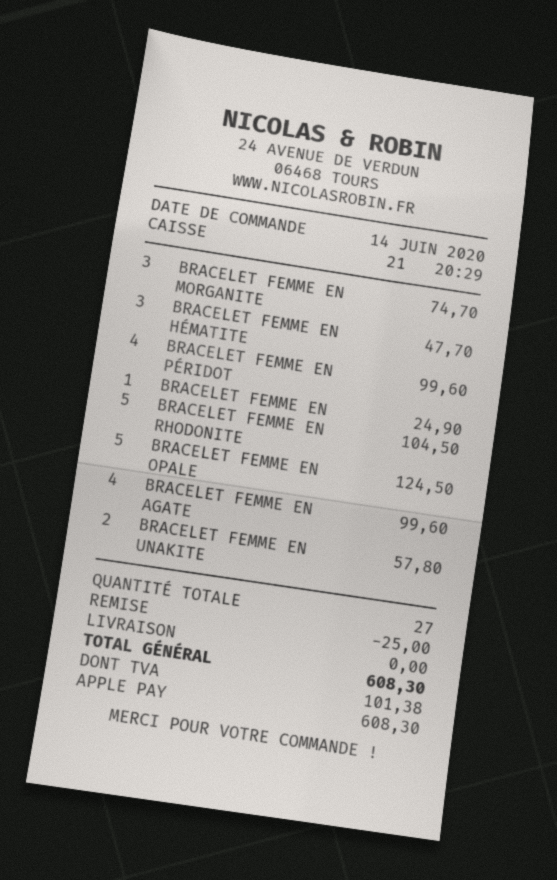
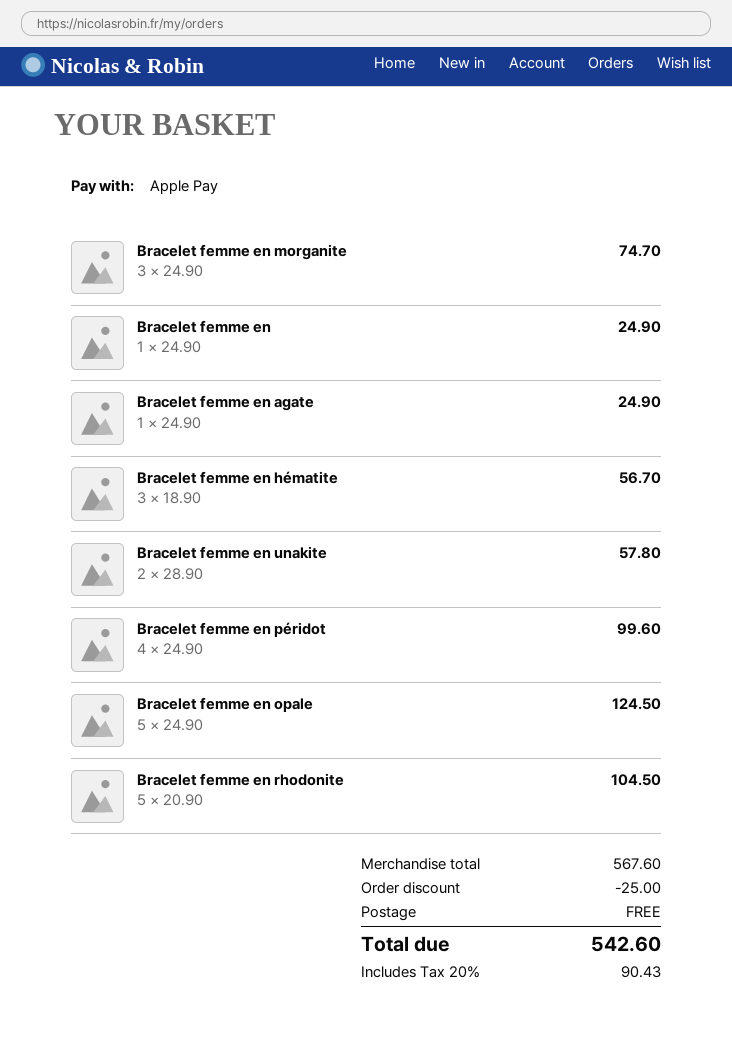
BRACELET FEMME EN HÉMATITE: 3 for 47.70 -> 3 for 56.70
BRACELET FEMME EN AGATE: 4 for 99.60 -> 1 for 24.90
tax: 101.38 -> 90.43
total: 608.30 -> 542.60

